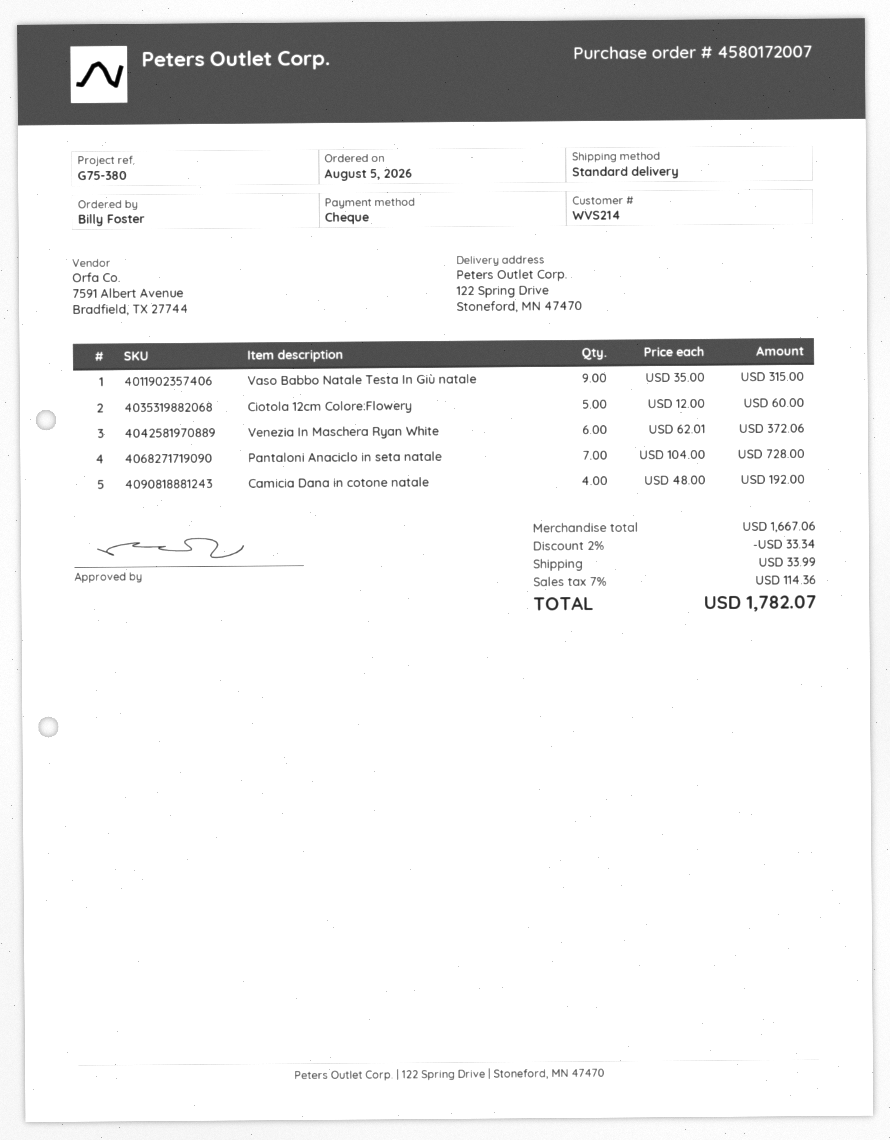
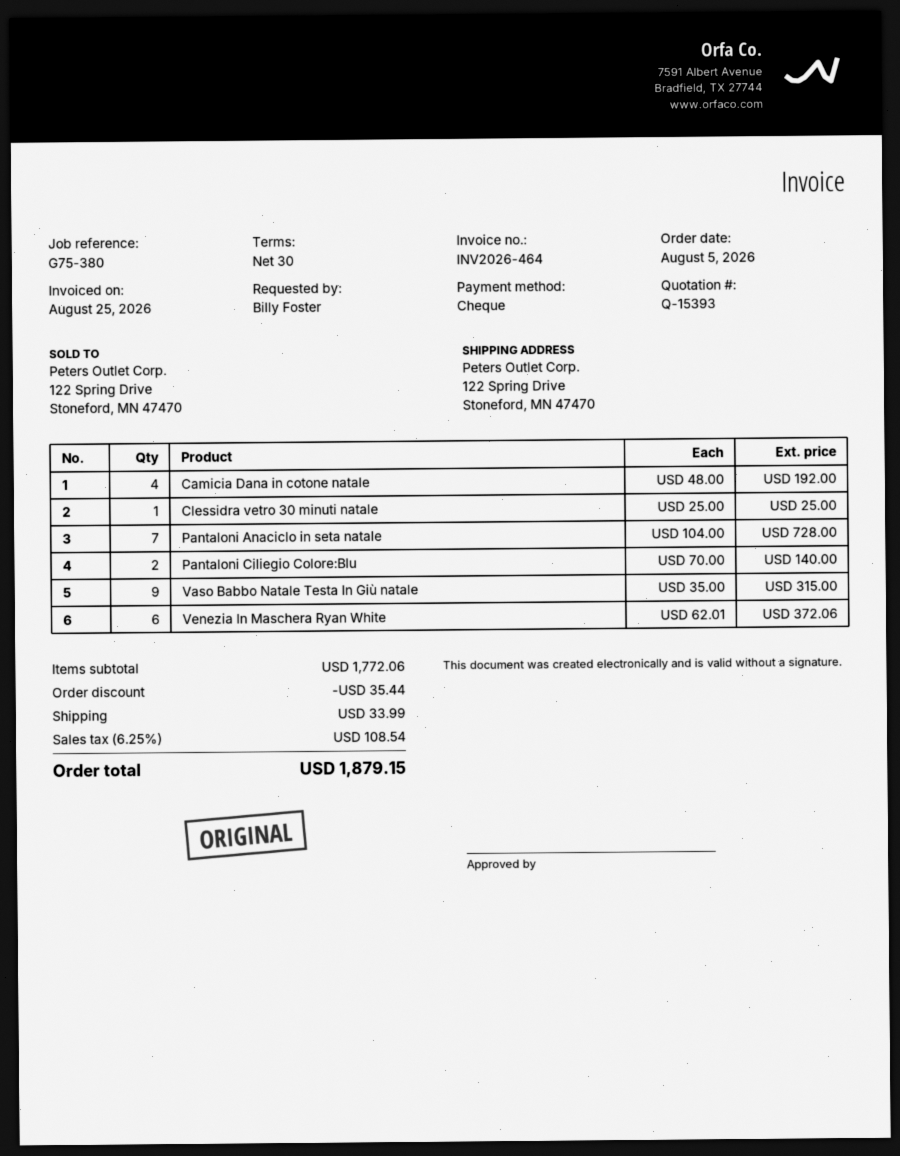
Ciotola 12cm Colore:Flowery: 5 x 12.00 = 60.00 -> none
Clessidra vetro 30 minuti natale: none -> 1 x 25.00 = 25.00
Pantaloni Ciliegio Colore:Blu: none -> 2 x 70.00 = 140.00
subtotal: 1667.06 -> 1772.06
discount: 33.34 -> 35.44
tax: 7% = 114.36 -> 6.25% = 108.54
total: 1782.07 -> 1879.15

